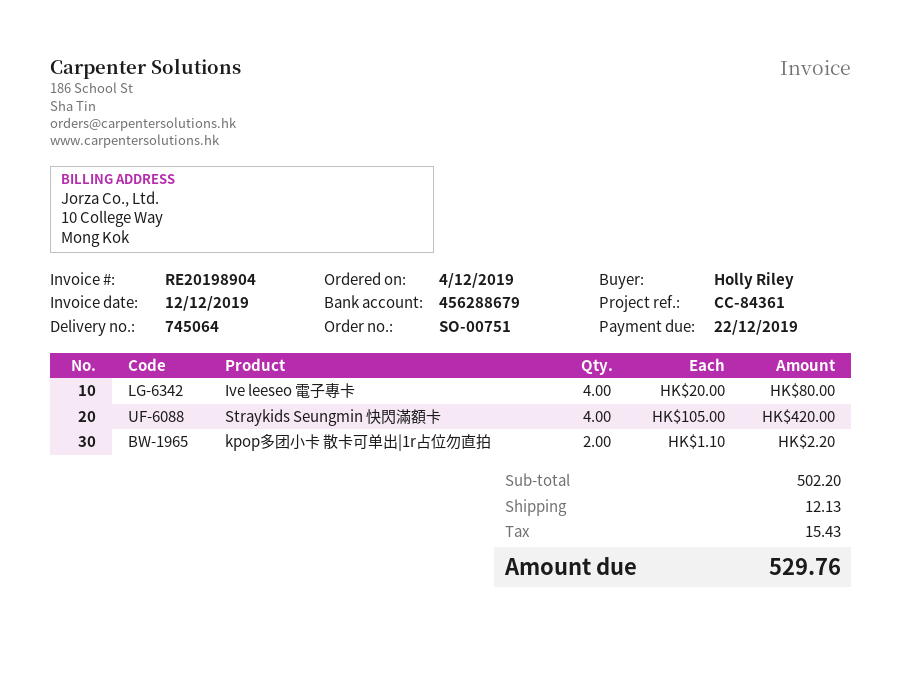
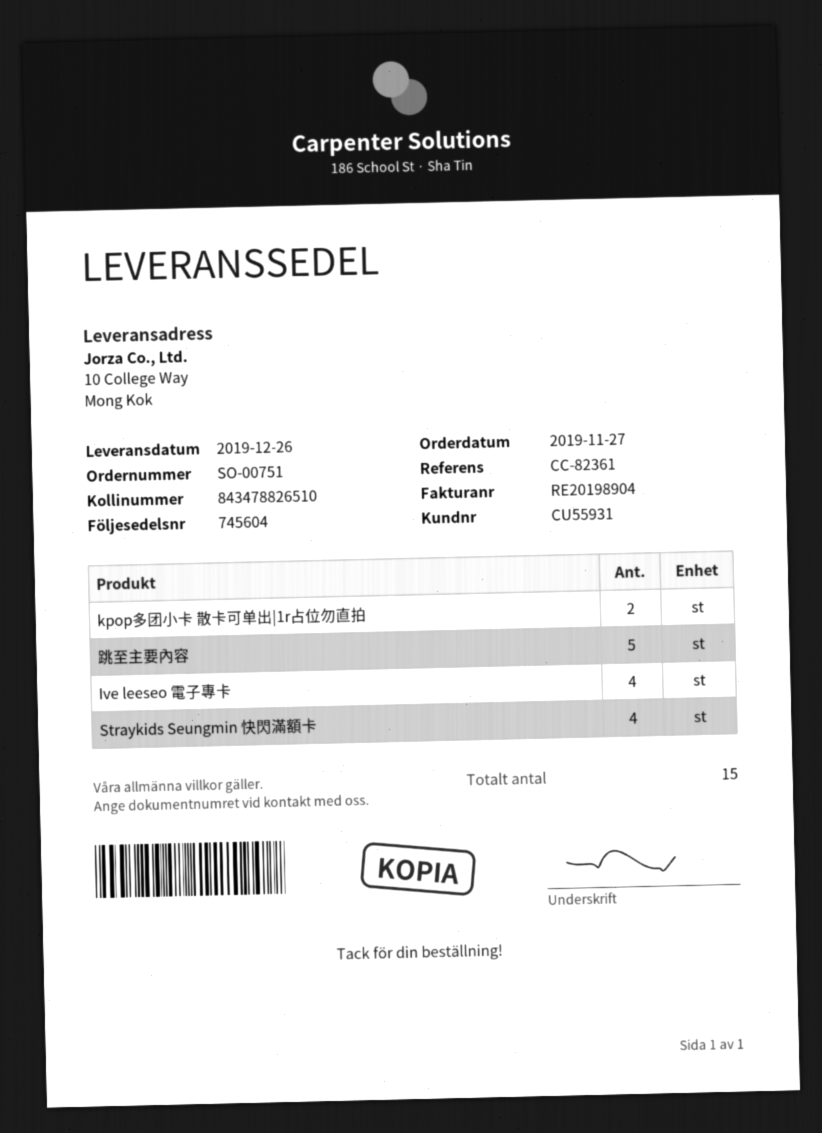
order date: 2019-12-04 -> 2019-11-27
delivery note number: 745064 -> 745604
reference: CC-84361 -> CC-82361
跳至主要內容: none -> 5

